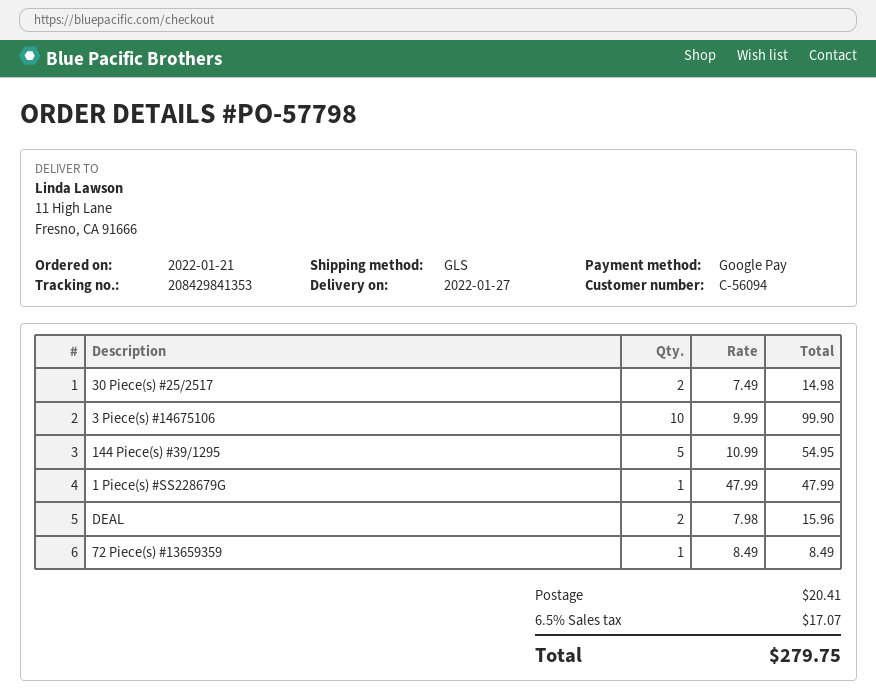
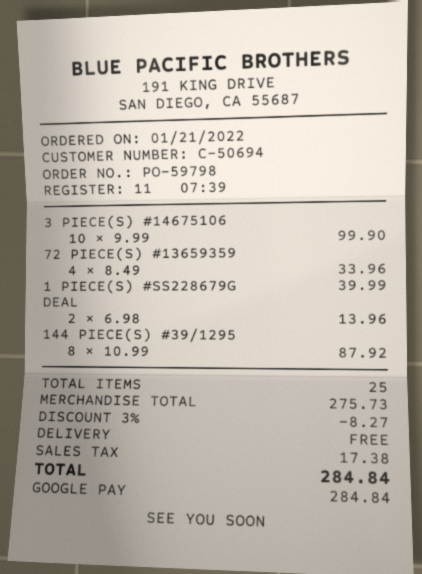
order number: PO-57798 -> PO-59798
customer number: C-56094 -> C-50694
30 Piece(s) #25/2517: 2 x 7.49 = 14.98 -> none
144 Piece(s) #39/1295: 5 x 10.99 = 54.95 -> 8 x 10.99 = 87.92
1 Piece(s) #SS228679G: 1 x 47.99 = 47.99 -> 1 x 39.99 = 39.99
DEAL: 2 x 7.98 = 15.96 -> 2 x 6.98 = 13.96
72 Piece(s) #13659359: 1 x 8.49 = 8.49 -> 4 x 8.49 = 33.96
discount: none -> 3% = 8.27
shipping: 20.41 -> 0.00
tax: 17.07 -> 17.38
total: 279.75 -> 284.84

